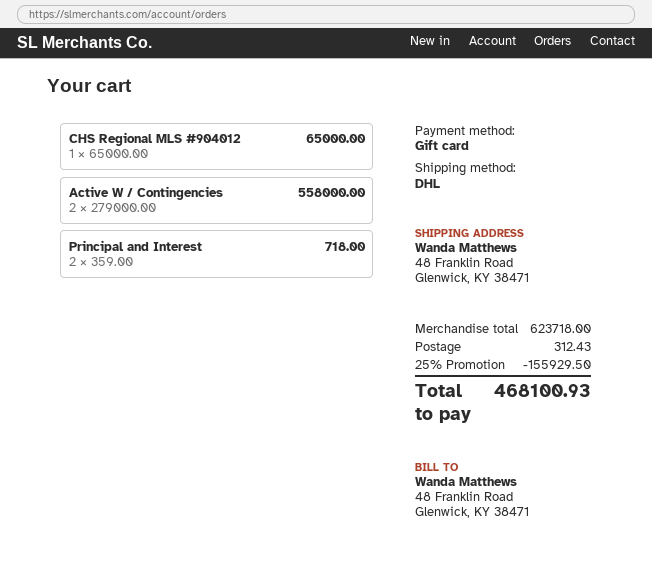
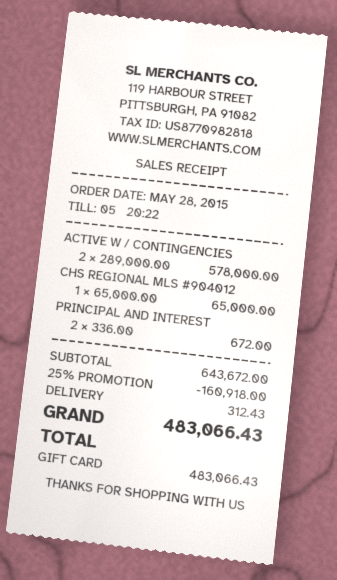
Active W / Contingencies: 2 x 279000.00 = 558000.00 -> 2 x 289000.00 = 578000.00
Principal and Interest: 2 x 359.00 = 718.00 -> 2 x 336.00 = 672.00
subtotal: 623718.00 -> 643672.00
discount: 25% = 155929.50 -> 25% = 160918.00
total: 468100.93 -> 483066.43

